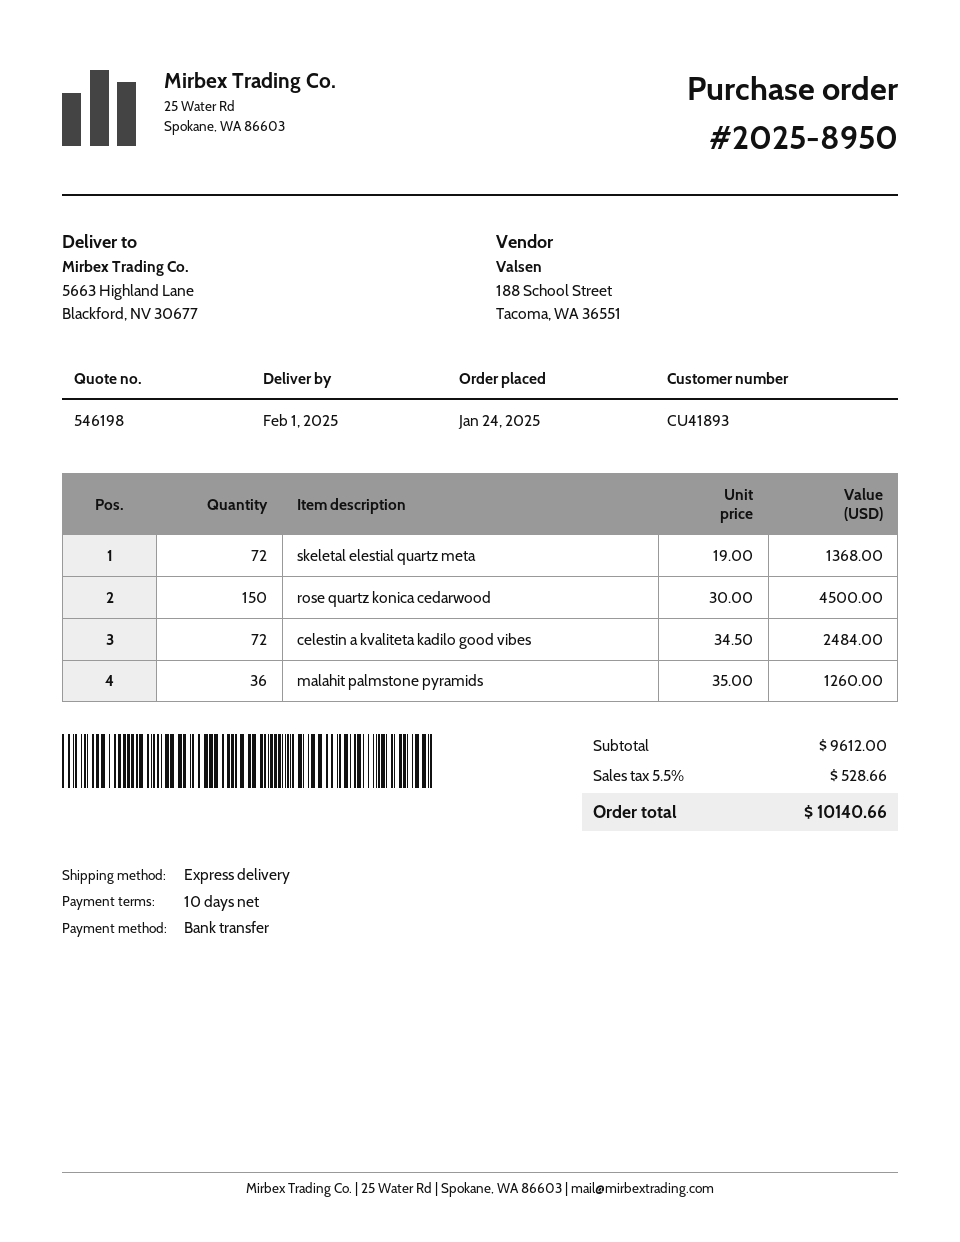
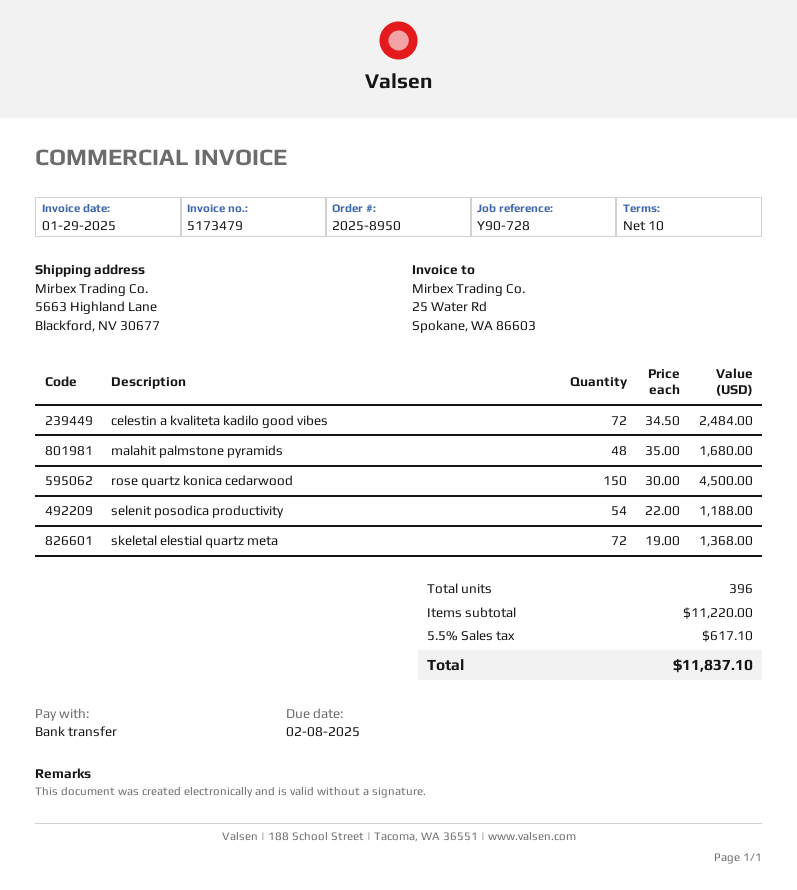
malahit palmstone pyramids: 36 x 35.00 = 1260.00 -> 48 x 35.00 = 1680.00
selenit posodica productivity: none -> 54 x 22.00 = 1188.00
subtotal: 9612.00 -> 11220.00
tax: 5.5% = 528.66 -> 5.5% = 617.10
total: 10140.66 -> 11837.10

